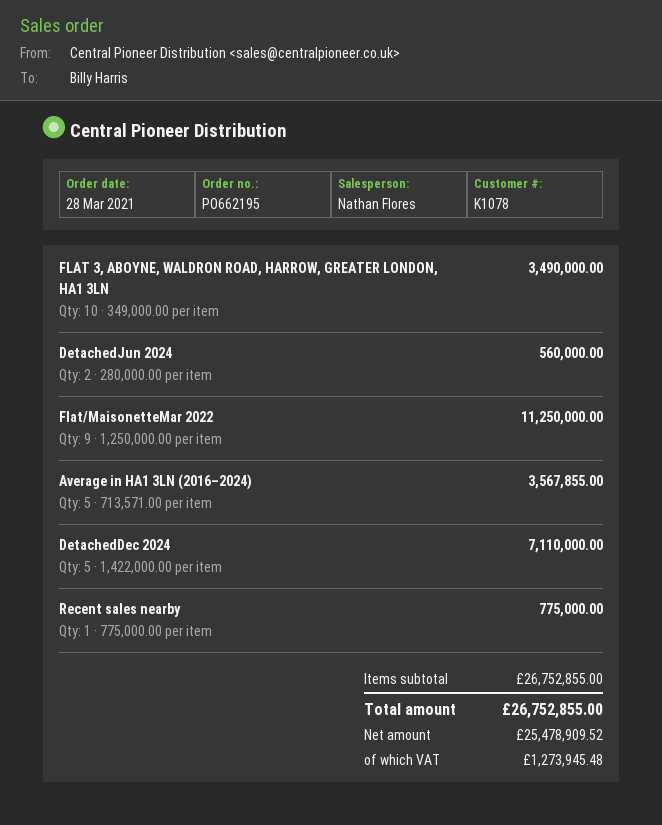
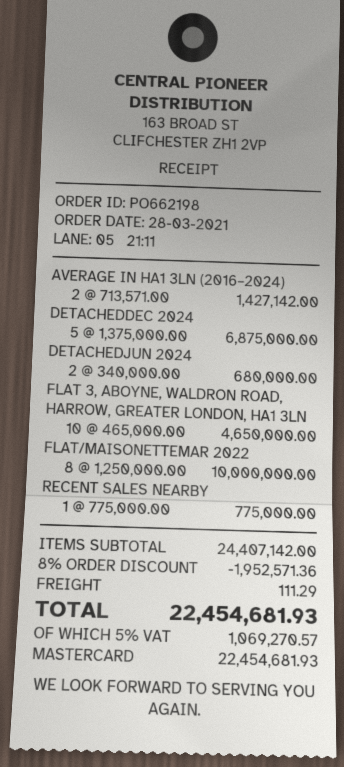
order number: PO662195 -> PO662198
FLAT 3, ABOYNE, WALDRON ROAD, HARROW, GREATER LONDON, HA1 3LN: 10 x 349000.00 = 3490000.00 -> 10 x 465000.00 = 4650000.00
DetachedJun 2024: 2 x 280000.00 = 560000.00 -> 2 x 340000.00 = 680000.00
Flat/MaisonetteMar 2022: 9 x 1250000.00 = 11250000.00 -> 8 x 1250000.00 = 10000000.00
Average in HA1 3LN (2016–2024): 5 x 713571.00 = 3567855.00 -> 2 x 713571.00 = 1427142.00
DetachedDec 2024: 5 x 1422000.00 = 7110000.00 -> 5 x 1375000.00 = 6875000.00
subtotal: 26752855.00 -> 24407142.00
discount: none -> 8% = 1952571.36
shipping: none -> 111.29
tax: 1273945.48 -> 1069270.57
total: 26752855.00 -> 22454681.93

